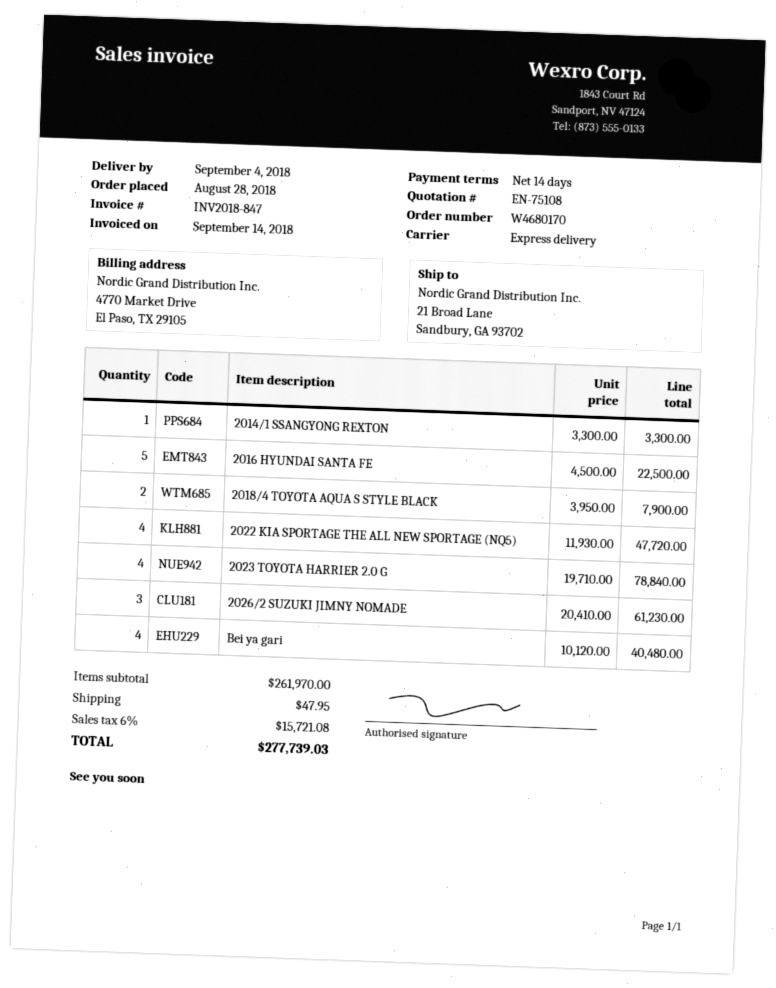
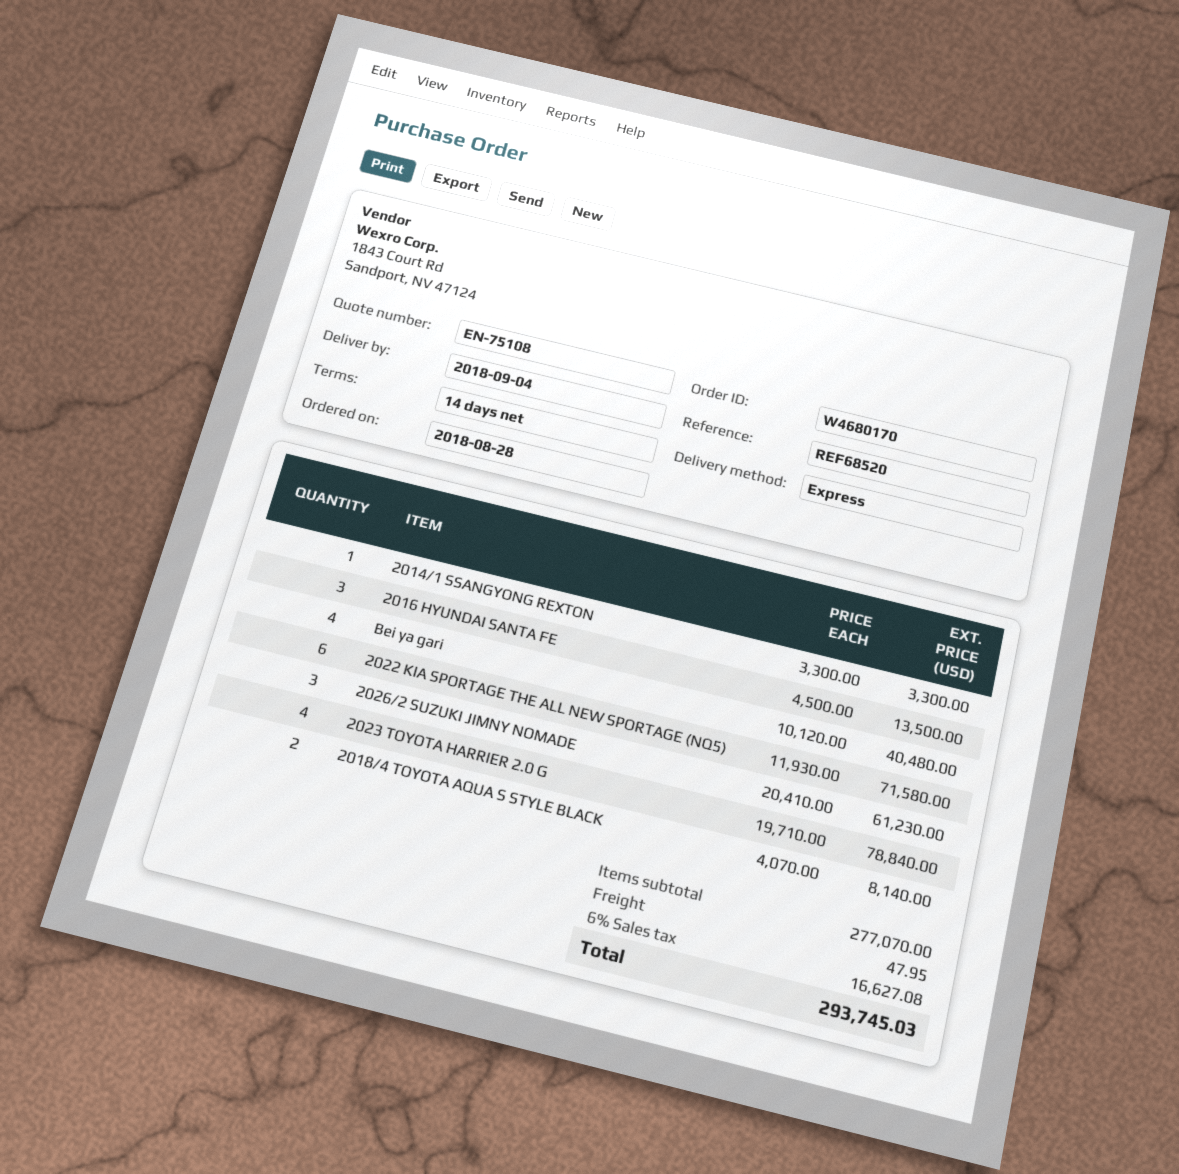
2016 HYUNDAI SANTA FE: 5 x 4500.00 = 22500.00 -> 3 x 4500.00 = 13500.00
2018/4 TOYOTA AQUA S STYLE BLACK: 2 x 3950.00 = 7900.00 -> 2 x 4070.00 = 8140.00
2022 KIA SPORTAGE THE ALL NEW SPORTAGE (NQ5): 4 x 11930.00 = 47720.00 -> 6 x 11930.00 = 71580.00
subtotal: 261970.00 -> 277070.00
tax: 6% = 15721.08 -> 6% = 16627.08
total: 277739.03 -> 293745.03

